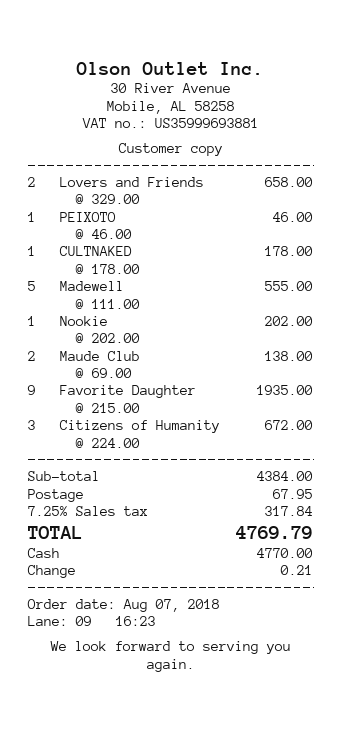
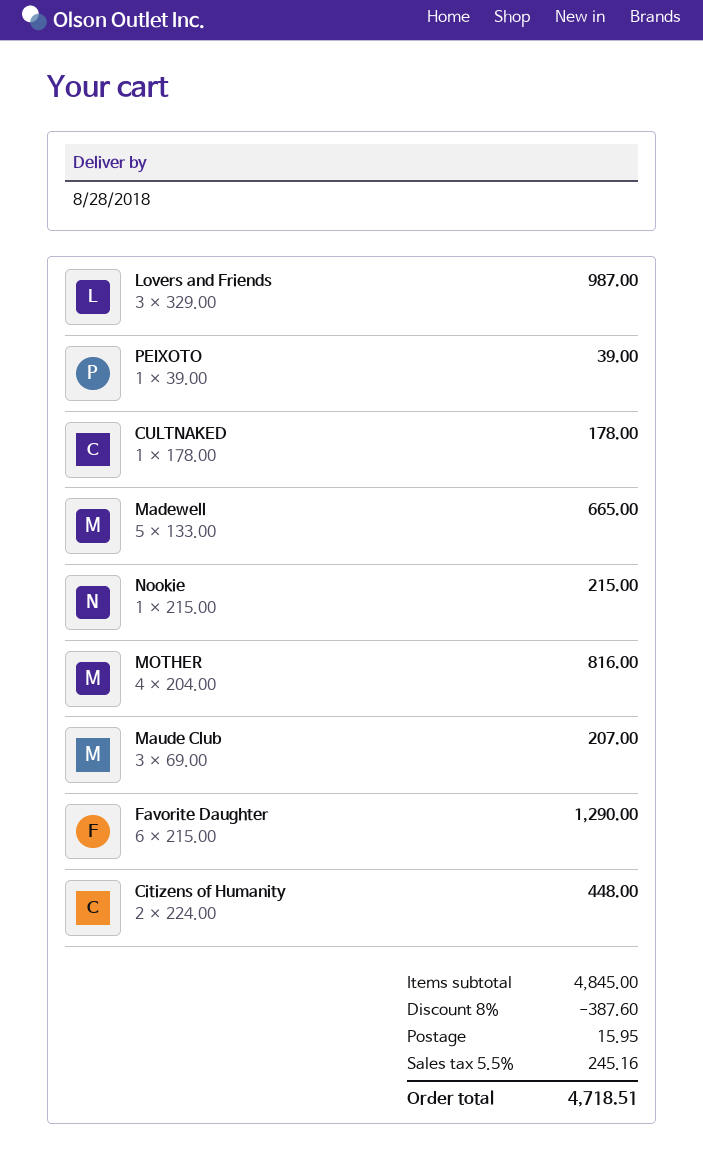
Lovers and Friends: 2 x 329.00 = 658.00 -> 3 x 329.00 = 987.00
PEIXOTO: 1 x 46.00 = 46.00 -> 1 x 39.00 = 39.00
Madewell: 5 x 111.00 = 555.00 -> 5 x 133.00 = 665.00
Nookie: 1 x 202.00 = 202.00 -> 1 x 215.00 = 215.00
Maude Club: 2 x 69.00 = 138.00 -> 3 x 69.00 = 207.00
Favorite Daughter: 9 x 215.00 = 1935.00 -> 6 x 215.00 = 1290.00
Citizens of Humanity: 3 x 224.00 = 672.00 -> 2 x 224.00 = 448.00
MOTHER: none -> 4 x 204.00 = 816.00
subtotal: 4384.00 -> 4845.00
discount: none -> 8% = 387.60
shipping: 67.95 -> 15.95
tax: 7.25% = 317.84 -> 5.5% = 245.16
total: 4769.79 -> 4718.51

